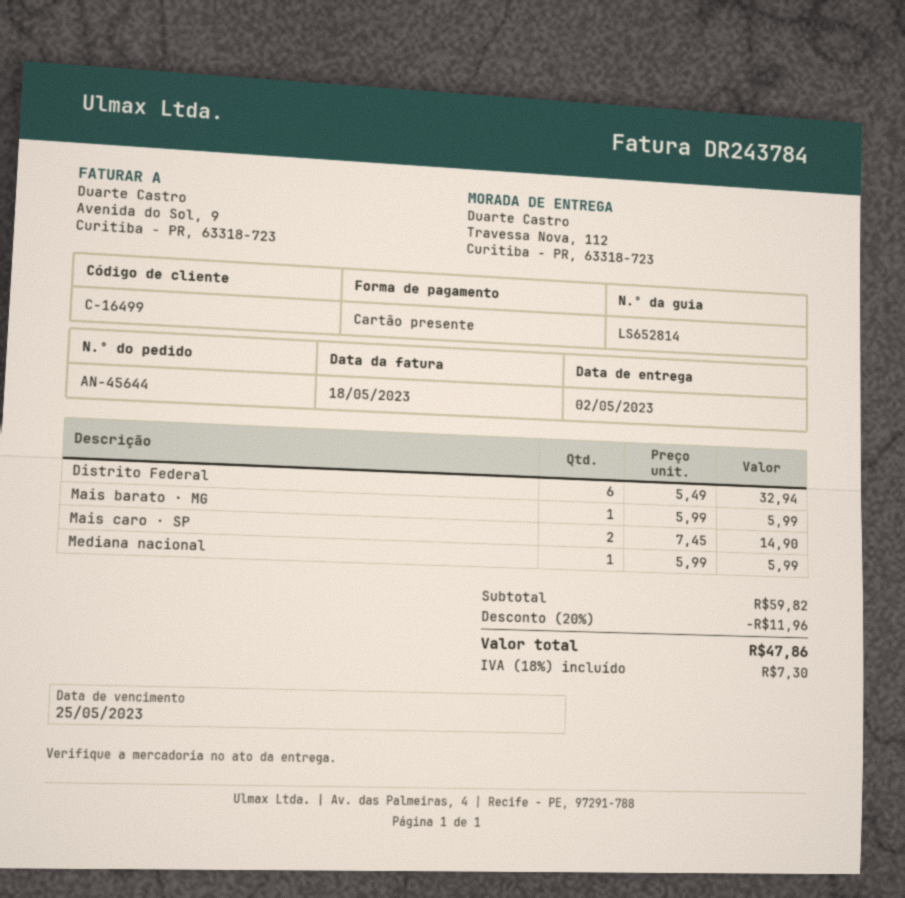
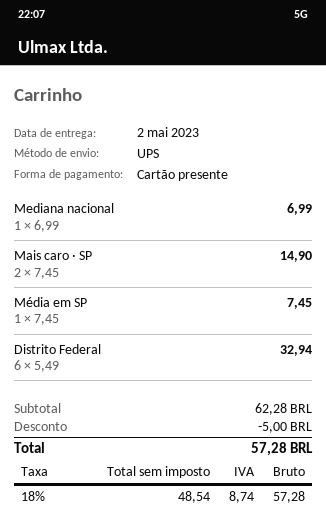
Mais barato · MG: 1 x 5.99 = 5.99 -> none
Mediana nacional: 1 x 5.99 = 5.99 -> 1 x 6.99 = 6.99
Média em SP: none -> 1 x 7.45 = 7.45
subtotal: 59.82 -> 62.28
discount: 11.96 -> 5.00
tax: 18% = 7.30 -> 18% = 8.74
total: 47.86 -> 57.28

